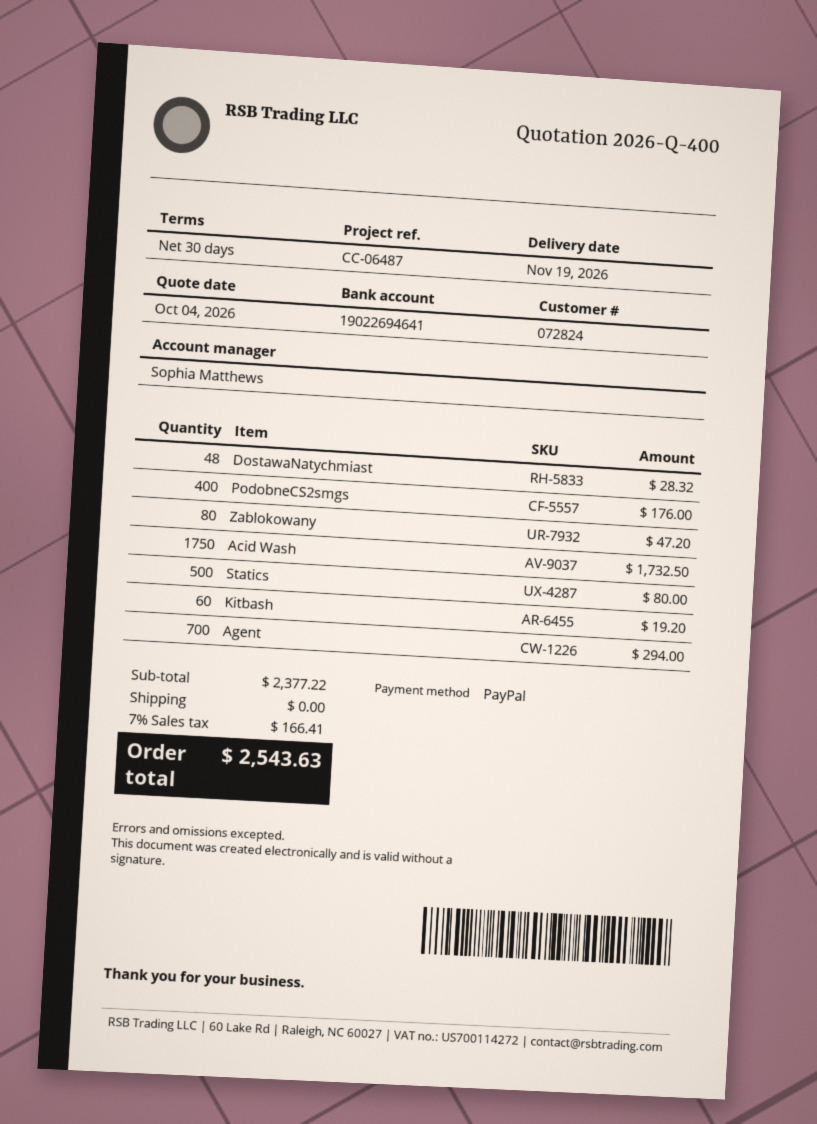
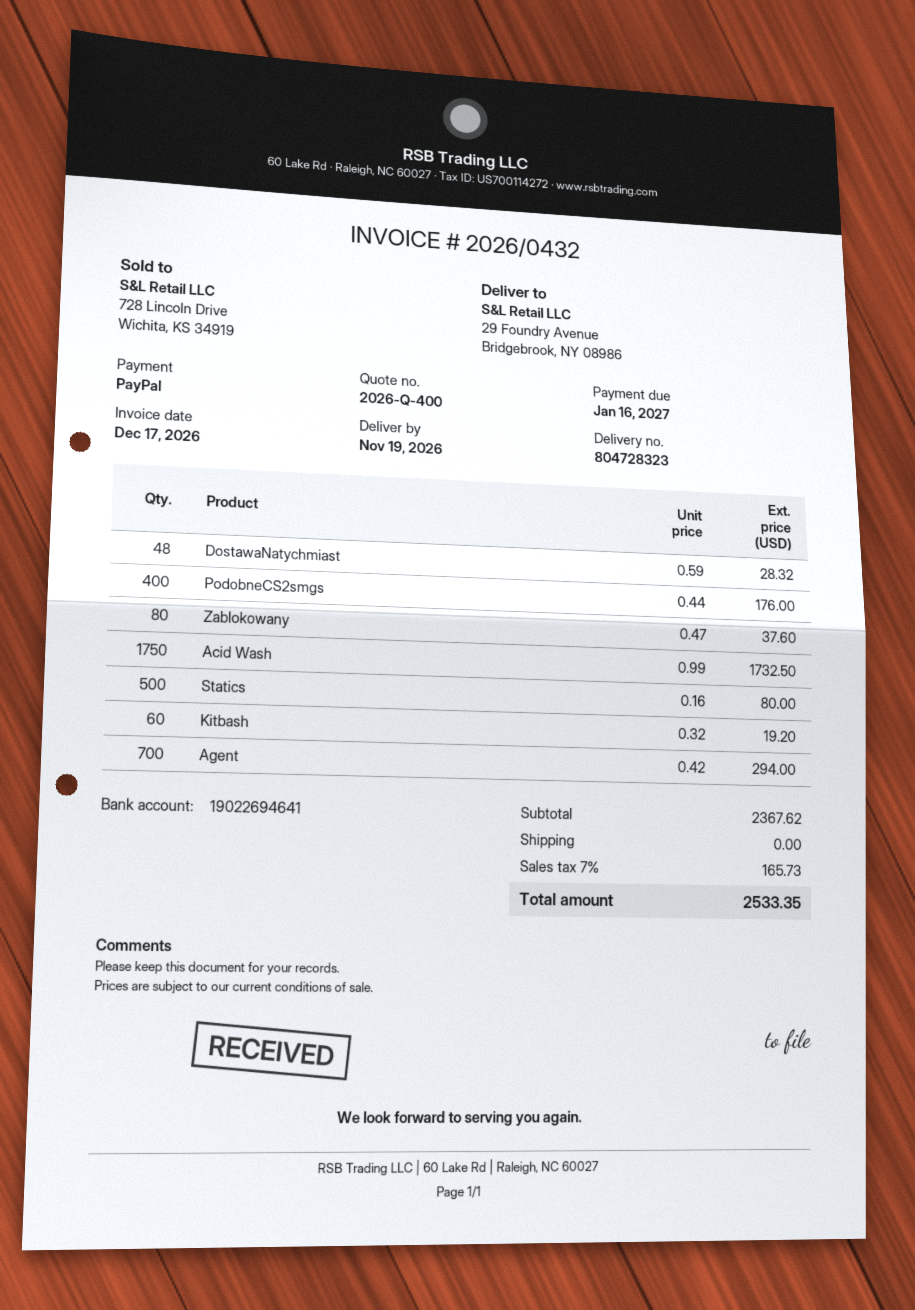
Zablokowany: 80 for 47.20 -> 80 for 37.60
subtotal: 2377.22 -> 2367.62
tax: 7% = 166.41 -> 7% = 165.73
total: 2543.63 -> 2533.35

